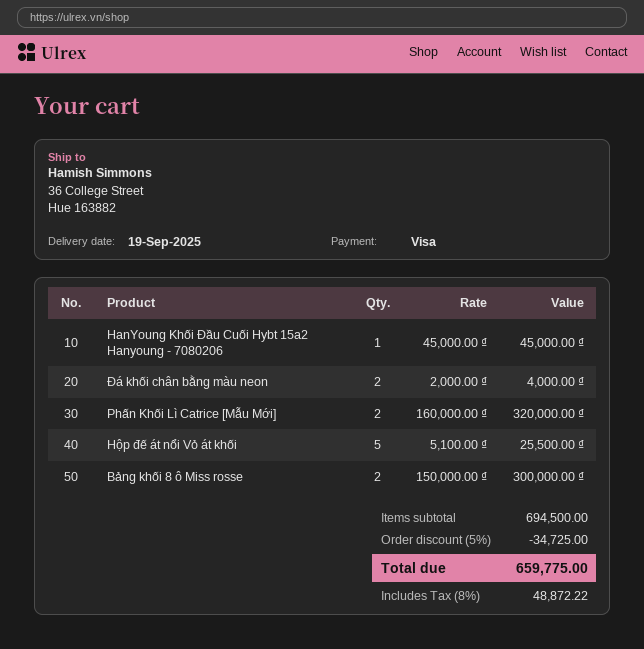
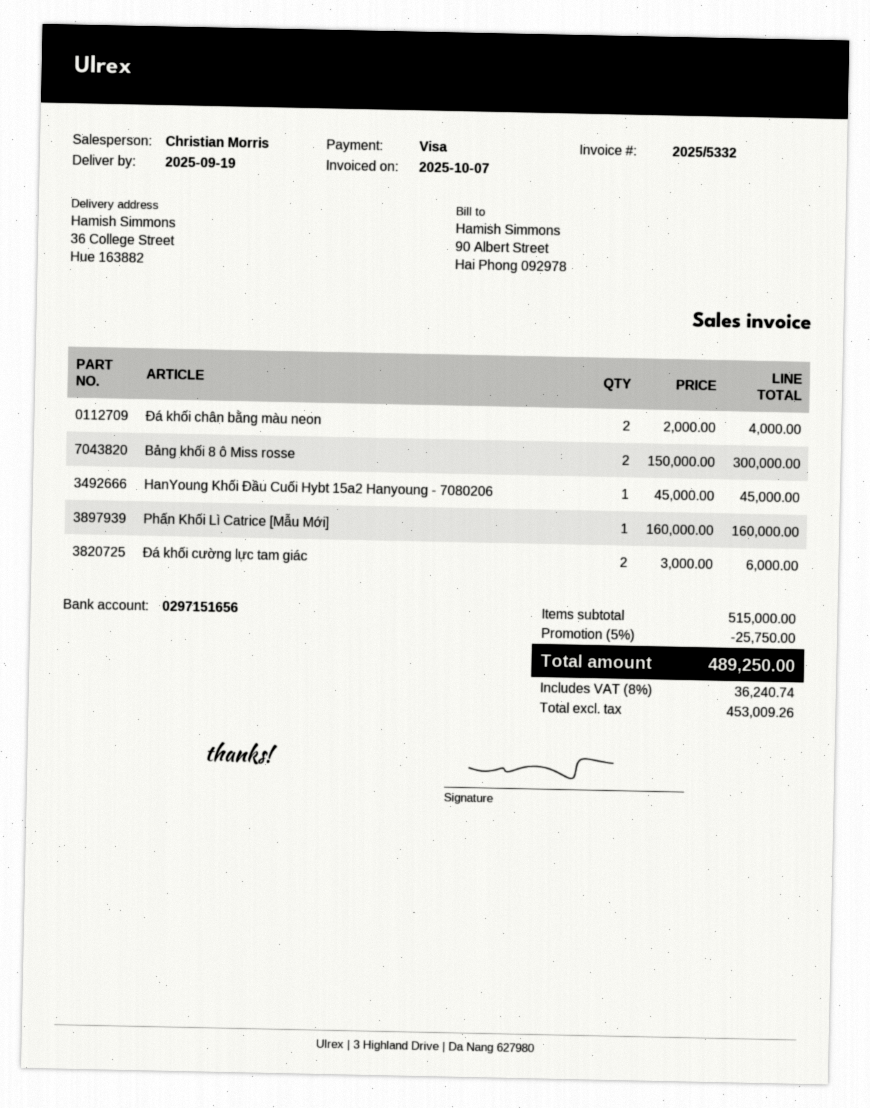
Phấn Khối Lì Catrice [Mẫu Mới]: 2 x 160000.00 = 320000.00 -> 1 x 160000.00 = 160000.00
Hộp đế át nổi Vỏ át khối: 5 x 5100.00 = 25500.00 -> none
Đá khối cường lực tam giác: none -> 2 x 3000.00 = 6000.00
subtotal: 694500.00 -> 515000.00
discount: 5% = 34725.00 -> 5% = 25750.00
tax: 8% = 48872.22 -> 8% = 36240.74
total: 659775.00 -> 489250.00

